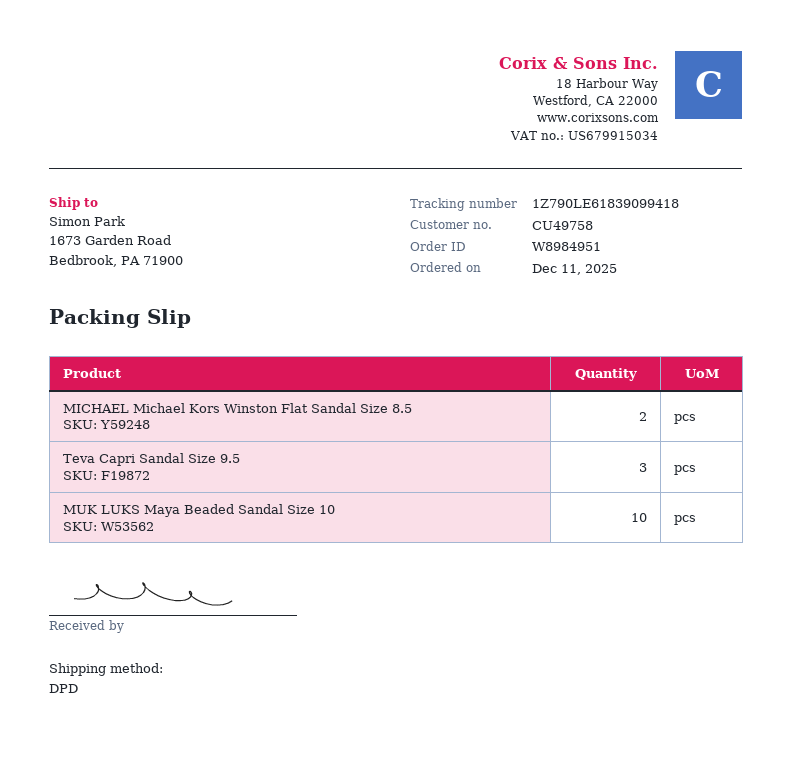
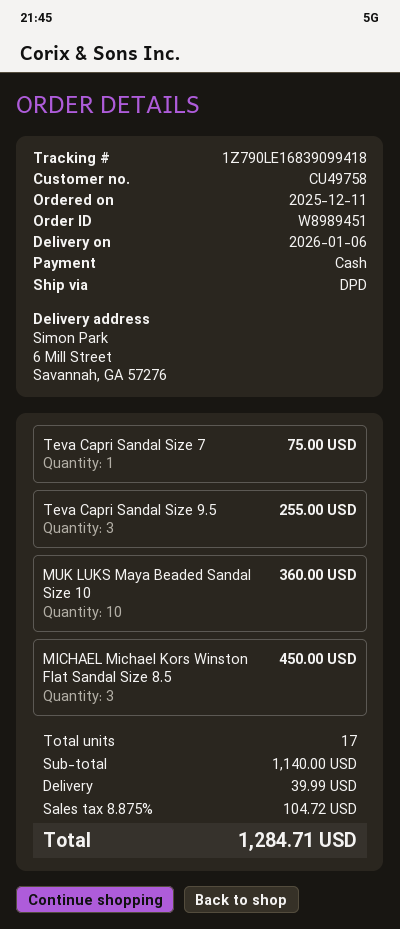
order number: W8984951 -> W8989451
tracking number: 1Z790LE61839099418 -> 1Z790LE16839099418
ship to: 1673 Garden Road, Bedbrook, PA 71900 -> 6 Mill Street, Savannah, GA 57276
MICHAEL Michael Kors Winston Flat Sandal Size 8.5: 2 -> 3
Teva Capri Sandal Size 7: none -> 1

